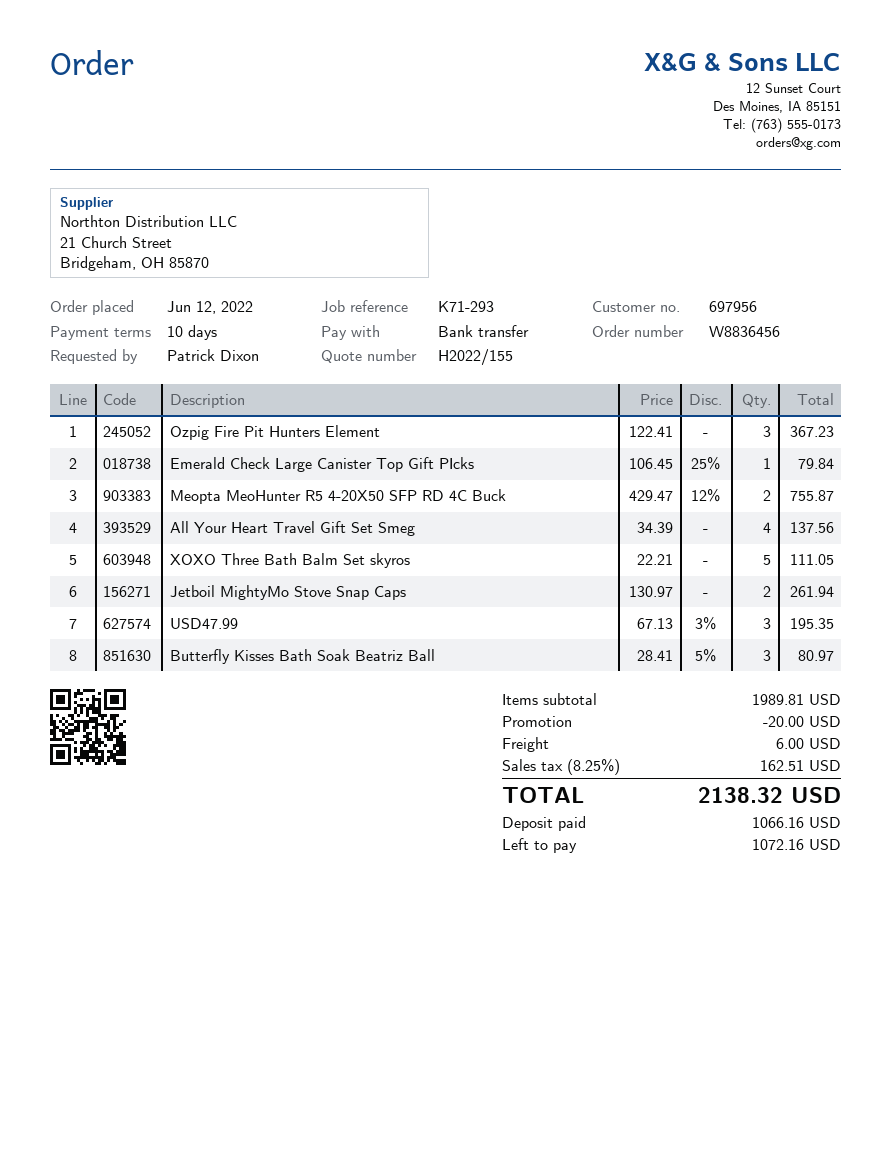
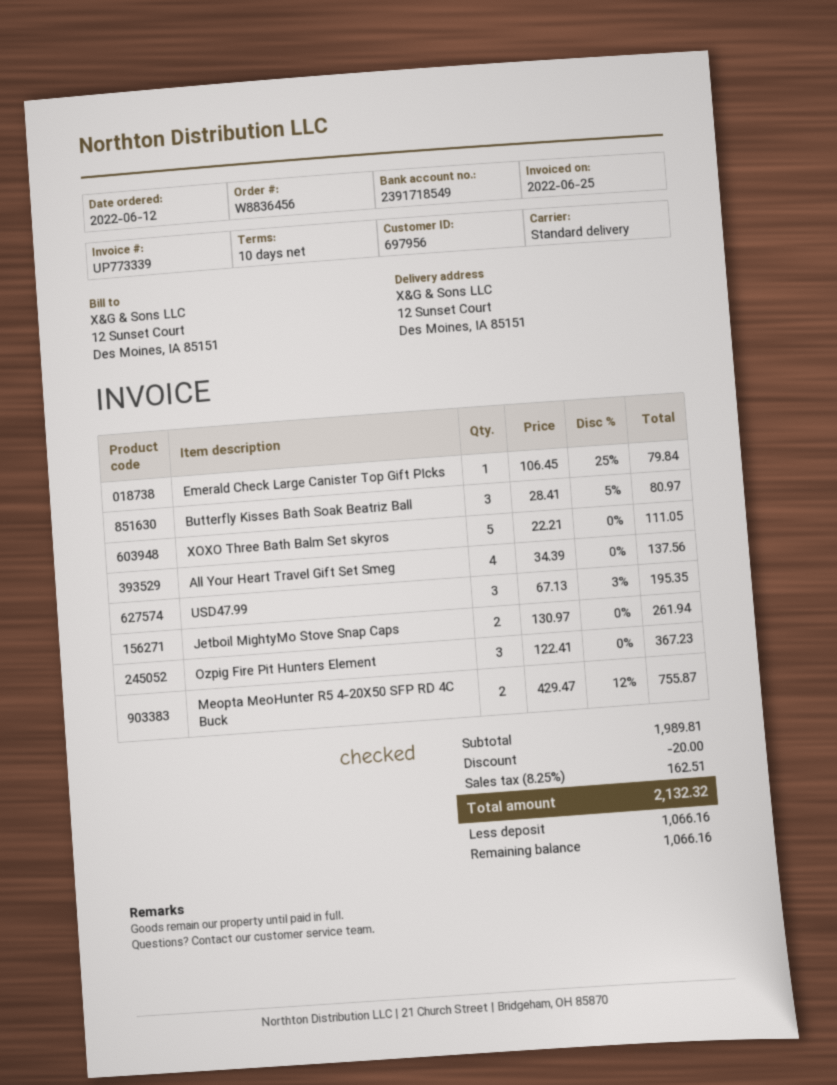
shipping: 6.00 -> none
total: 2138.32 -> 2132.32
balance: 1072.16 -> 1066.16

